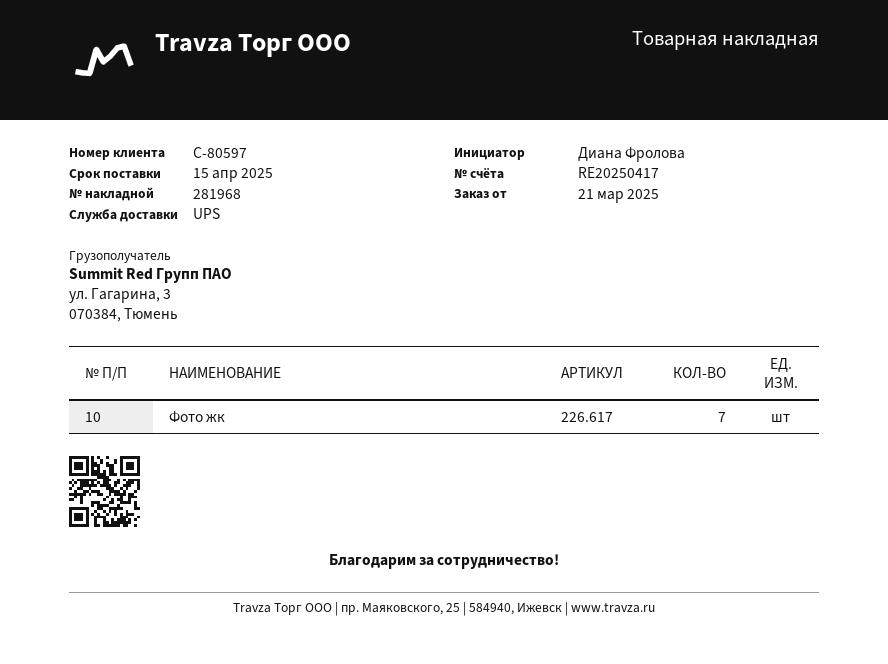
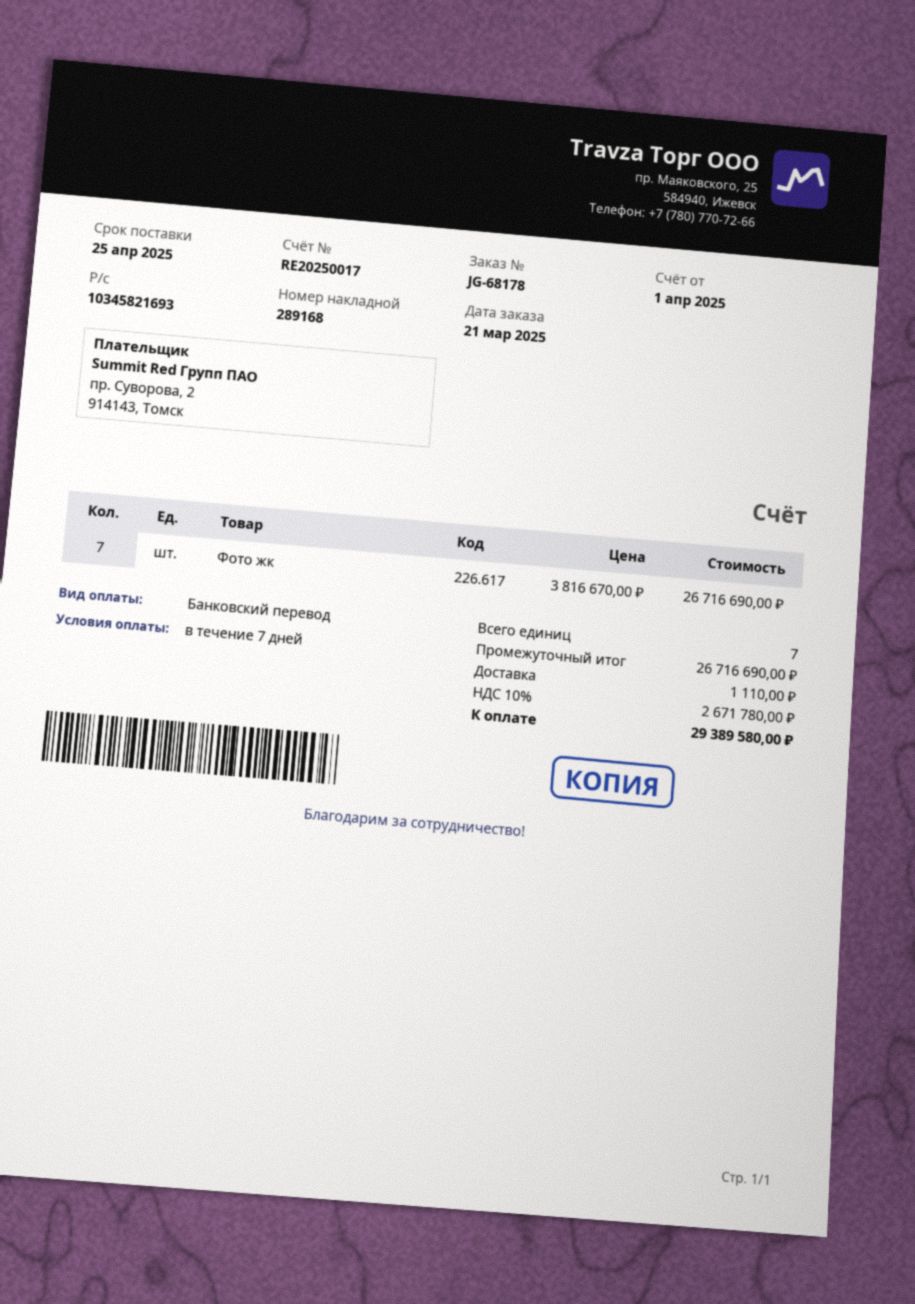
delivery note number: 281968 -> 289168
delivery date: 2025-04-15 -> 2025-04-25
invoice number: RE20250417 -> RE20250017

